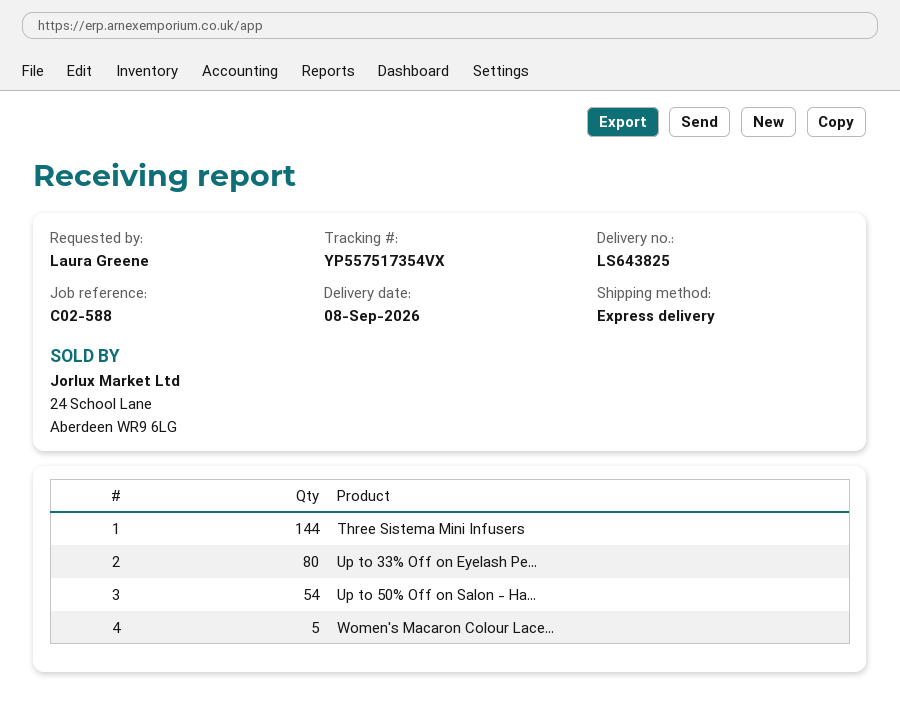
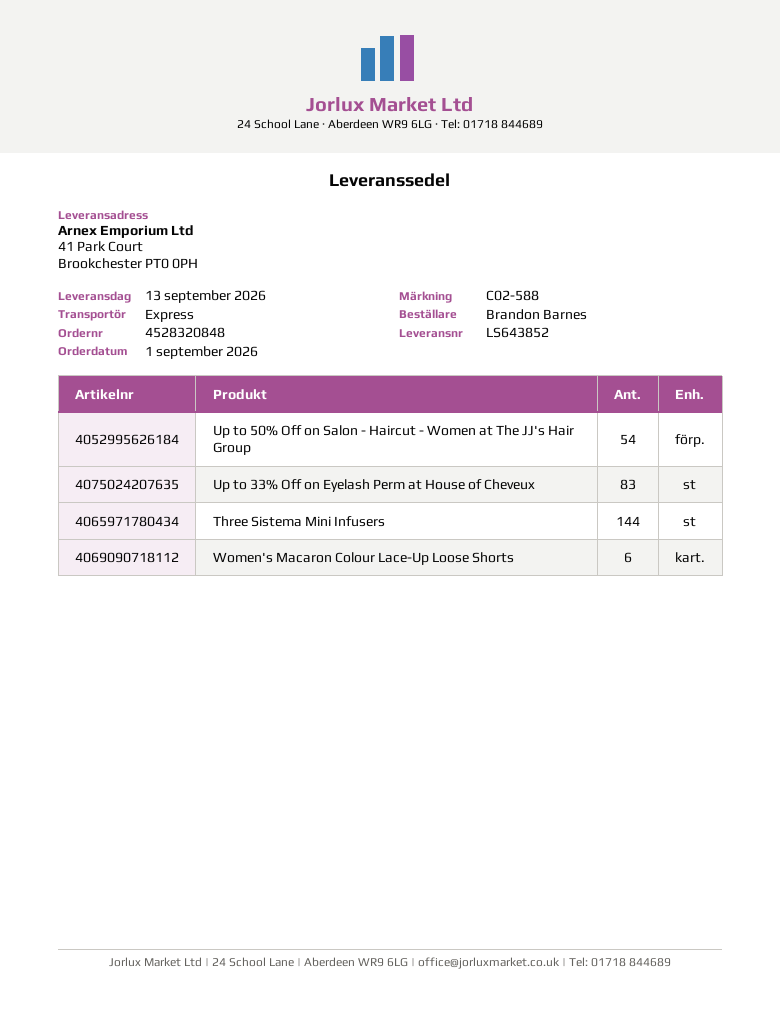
delivery note number: LS643825 -> LS643852
delivery date: 2026-09-08 -> 2026-09-13
ordered by: Laura Greene -> Brandon Barnes
Up to 33% Off on Eyelash Pe...: 80 -> 83
Women's Macaron Colour Lace...: 5 -> 6

